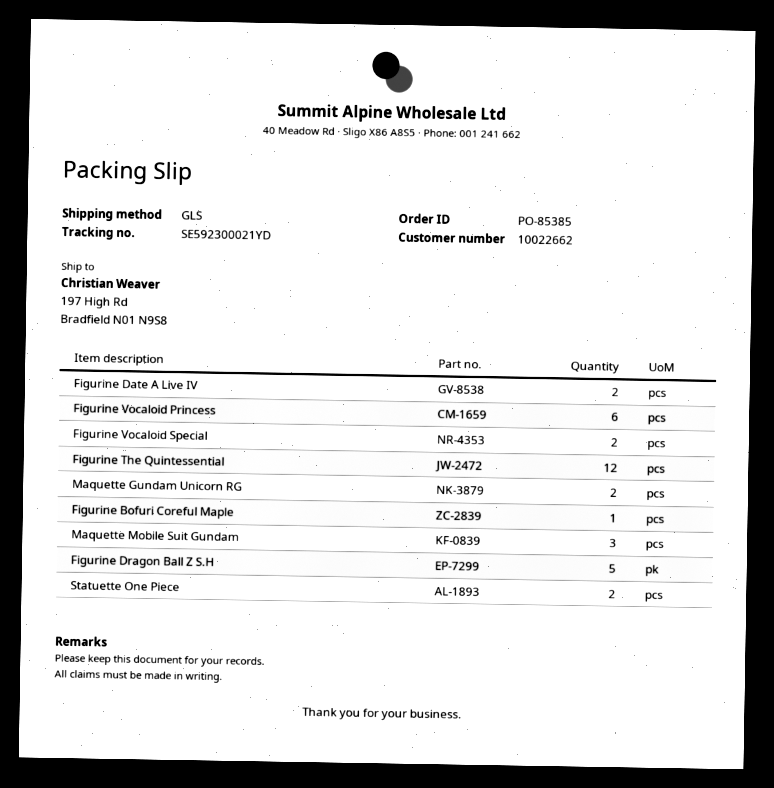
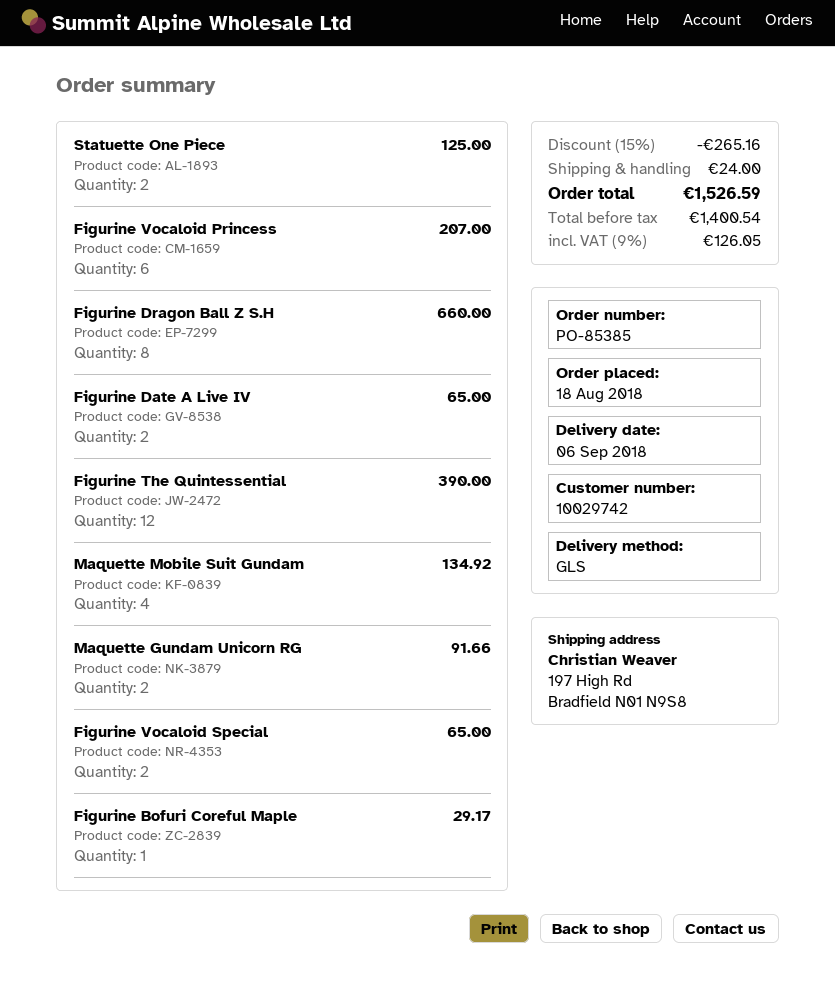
customer number: 10022662 -> 10029742
Maquette Mobile Suit Gundam: 3 -> 4
Figurine Dragon Ball Z S.H: 5 -> 8

